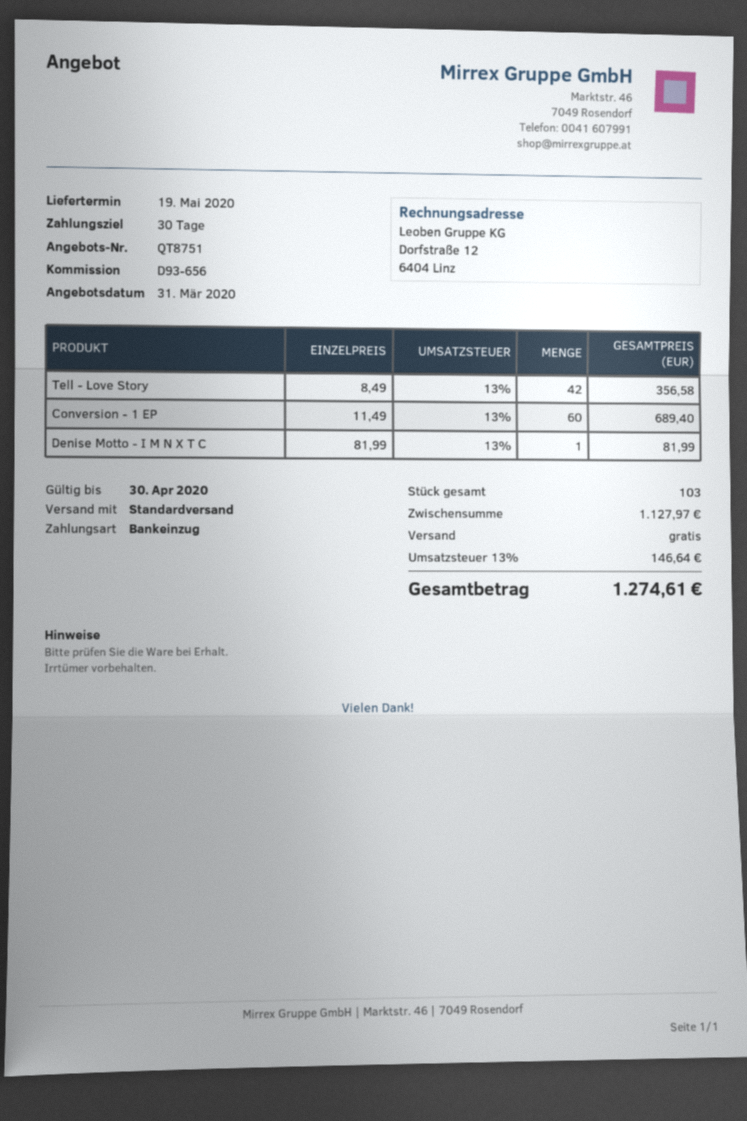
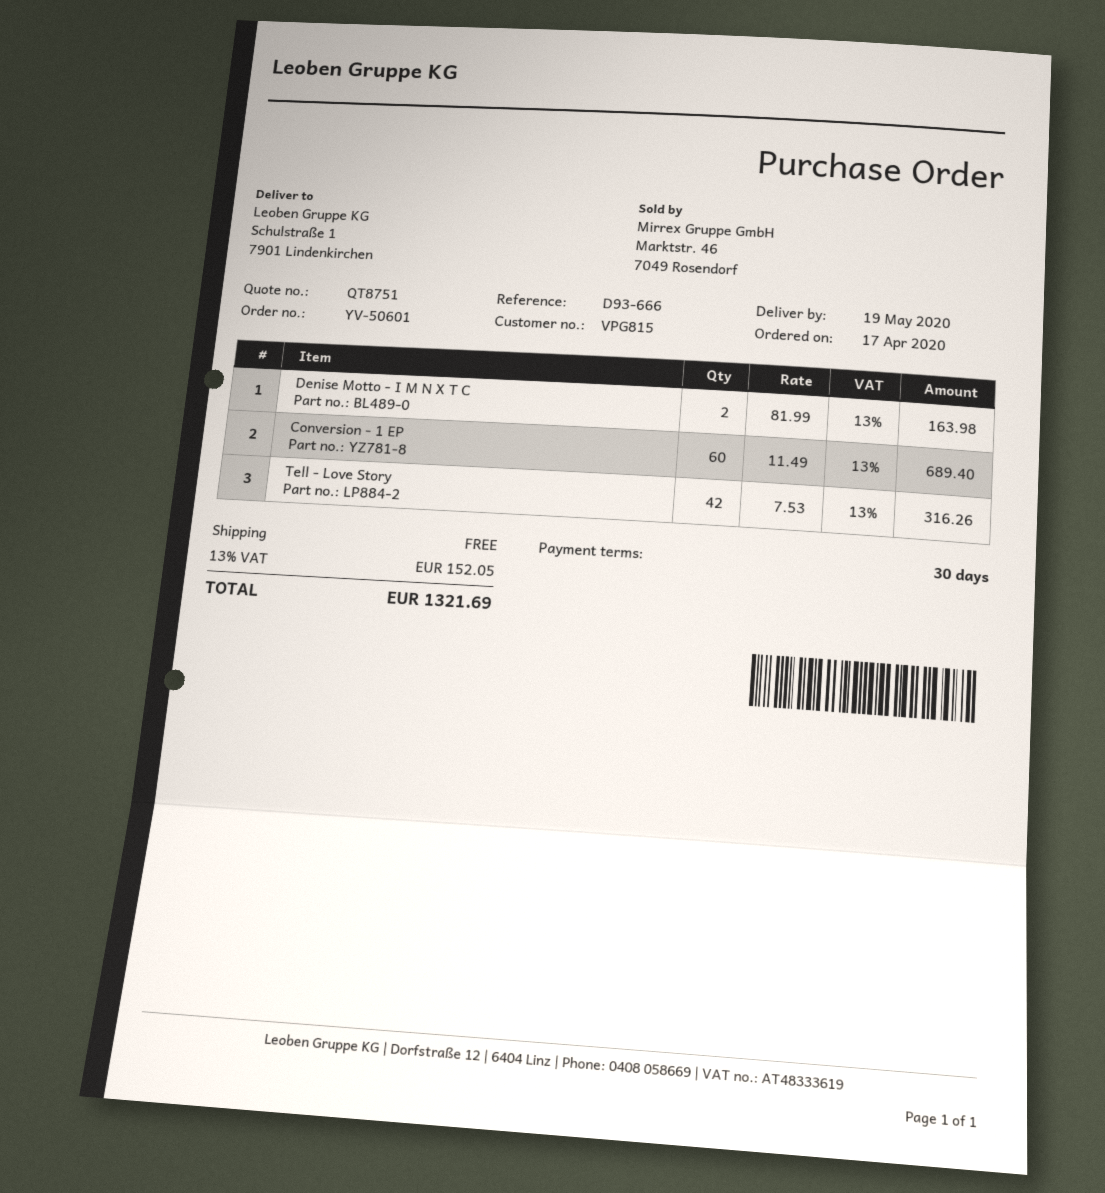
reference: D93-656 -> D93-666
Tell - Love Story: 42 x 8.49 = 356.58 -> 42 x 7.53 = 316.26
Denise Motto - I M N X T C: 1 x 81.99 = 81.99 -> 2 x 81.99 = 163.98
tax: 13% = 146.64 -> 13% = 152.05
total: 1274.61 -> 1321.69

